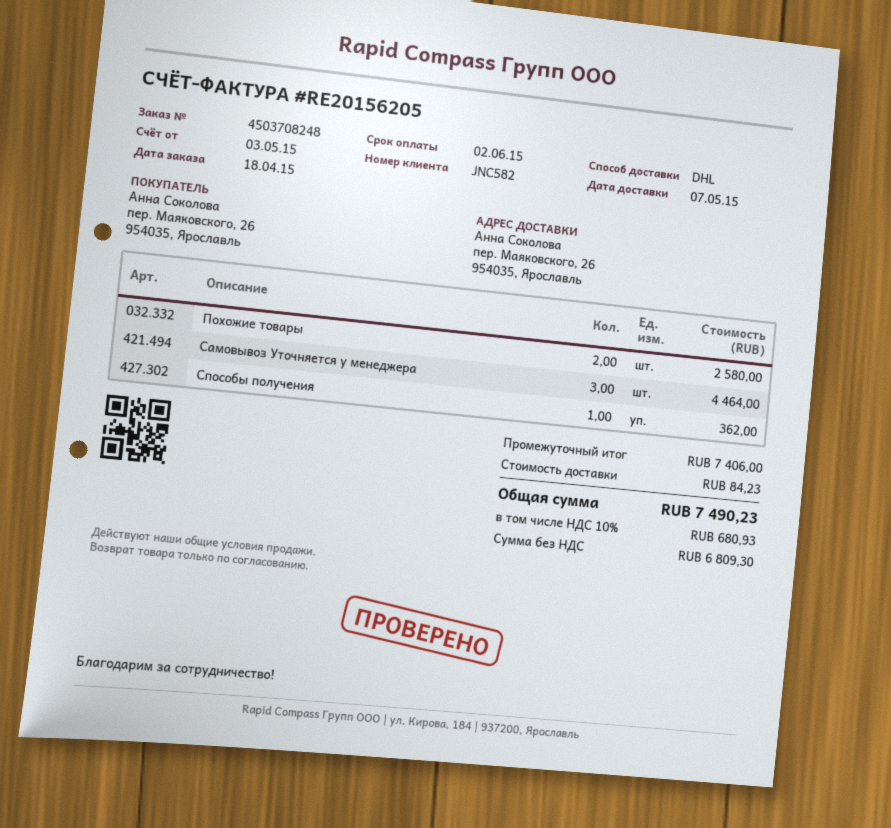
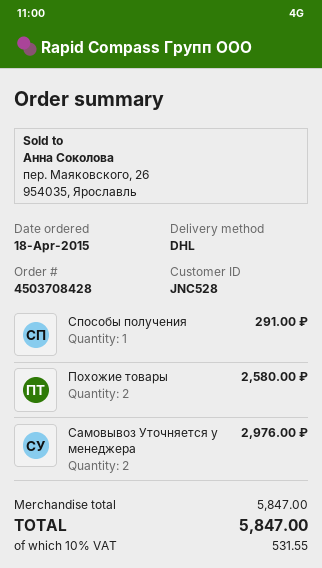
order number: 4503708248 -> 4503708428
customer number: JNC582 -> JNC528
Самовывоз Уточняется у менеджера: 3 for 4464.00 -> 2 for 2976.00
Способы получения: 1 for 362.00 -> 1 for 291.00
subtotal: 7406.00 -> 5847.00
shipping: 84.23 -> none
tax: 10% = 680.93 -> 10% = 531.55
total: 7490.23 -> 5847.00

